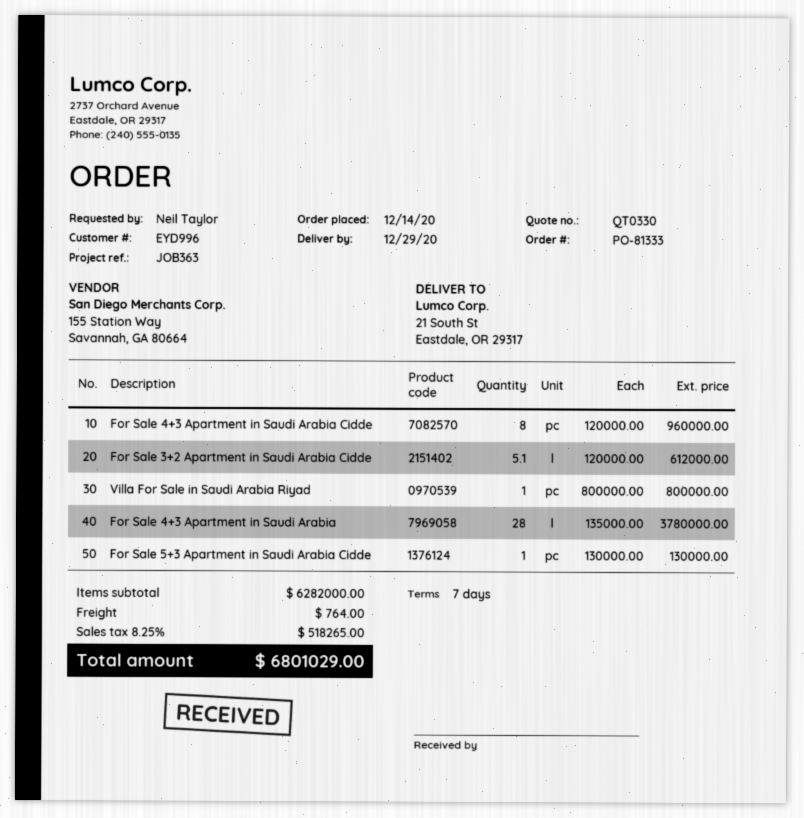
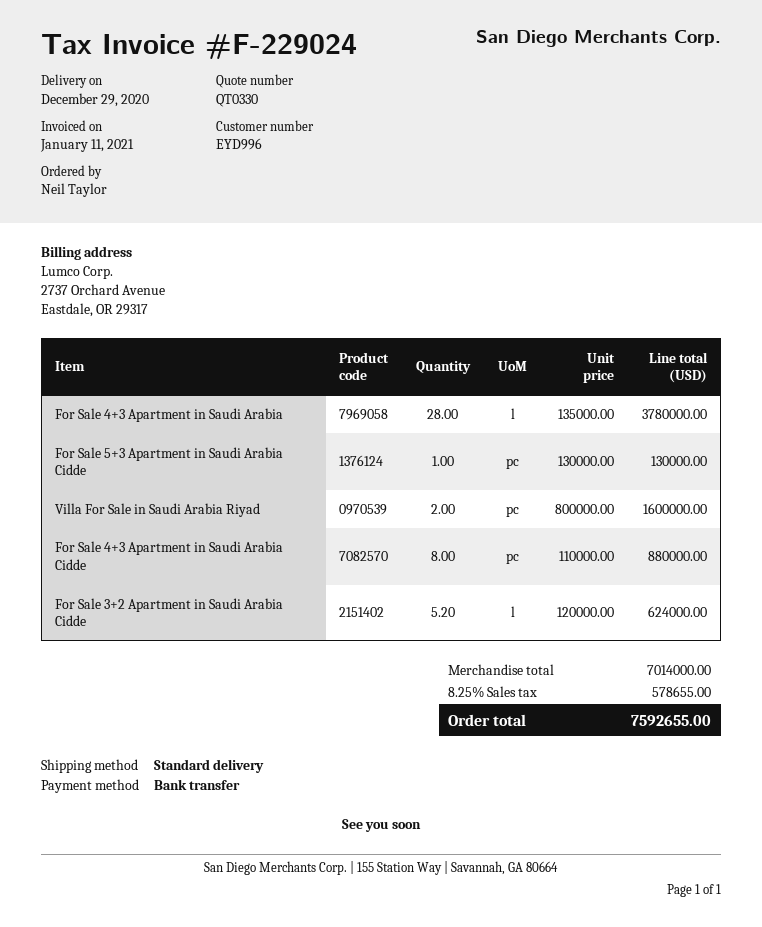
For Sale 4+3 Apartment in Saudi Arabia Cidde: 8 x 120000.00 = 960000.00 -> 8 x 110000.00 = 880000.00
For Sale 3+2 Apartment in Saudi Arabia Cidde: 5.1 x 120000.00 = 612000.00 -> 5.2 x 120000.00 = 624000.00
Villa For Sale in Saudi Arabia Riyad: 1 x 800000.00 = 800000.00 -> 2 x 800000.00 = 1600000.00
subtotal: 6282000.00 -> 7014000.00
shipping: 764.00 -> none
tax: 8.25% = 518265.00 -> 8.25% = 578655.00
total: 6801029.00 -> 7592655.00

